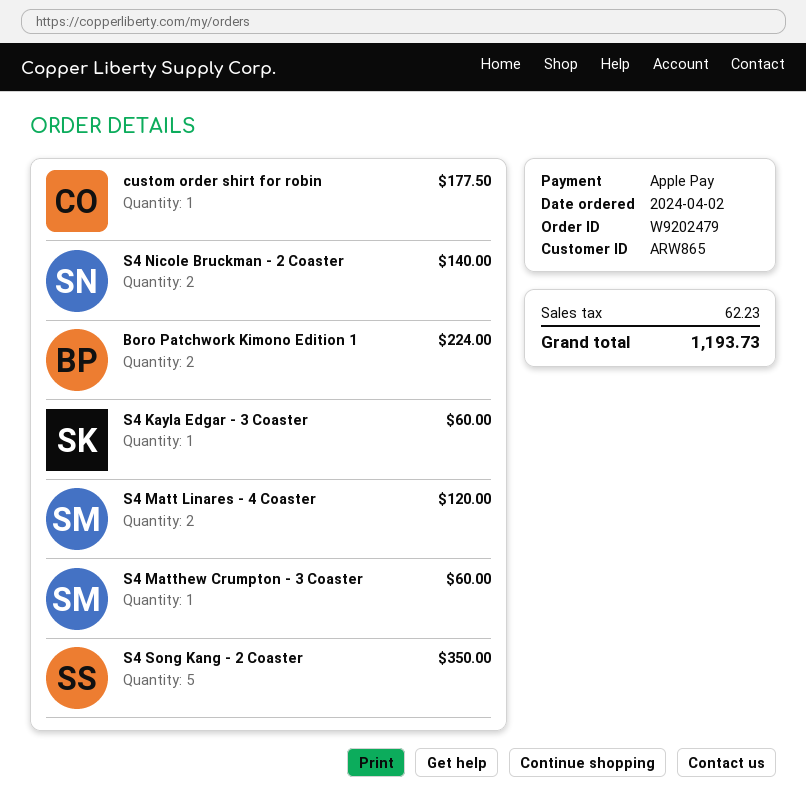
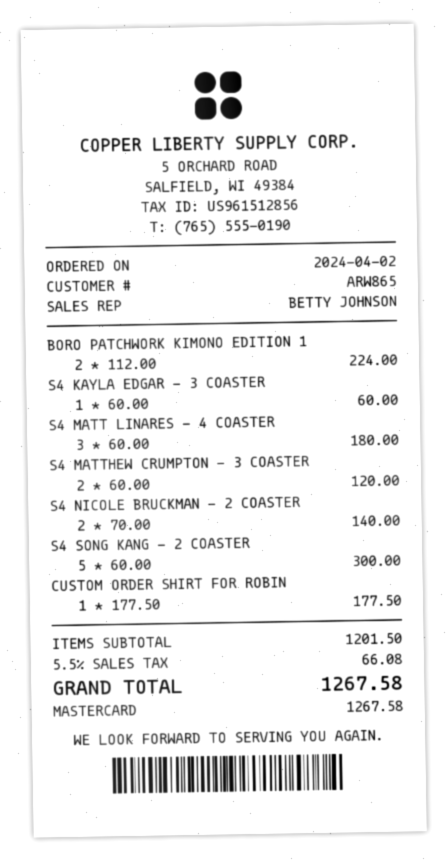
payment method: Apple Pay -> Mastercard
S4 Matt Linares - 4 Coaster: 2 for 120.00 -> 3 for 180.00
S4 Matthew Crumpton - 3 Coaster: 1 for 60.00 -> 2 for 120.00
S4 Song Kang - 2 Coaster: 5 for 350.00 -> 5 for 300.00
tax: 62.23 -> 66.08
total: 1193.73 -> 1267.58

